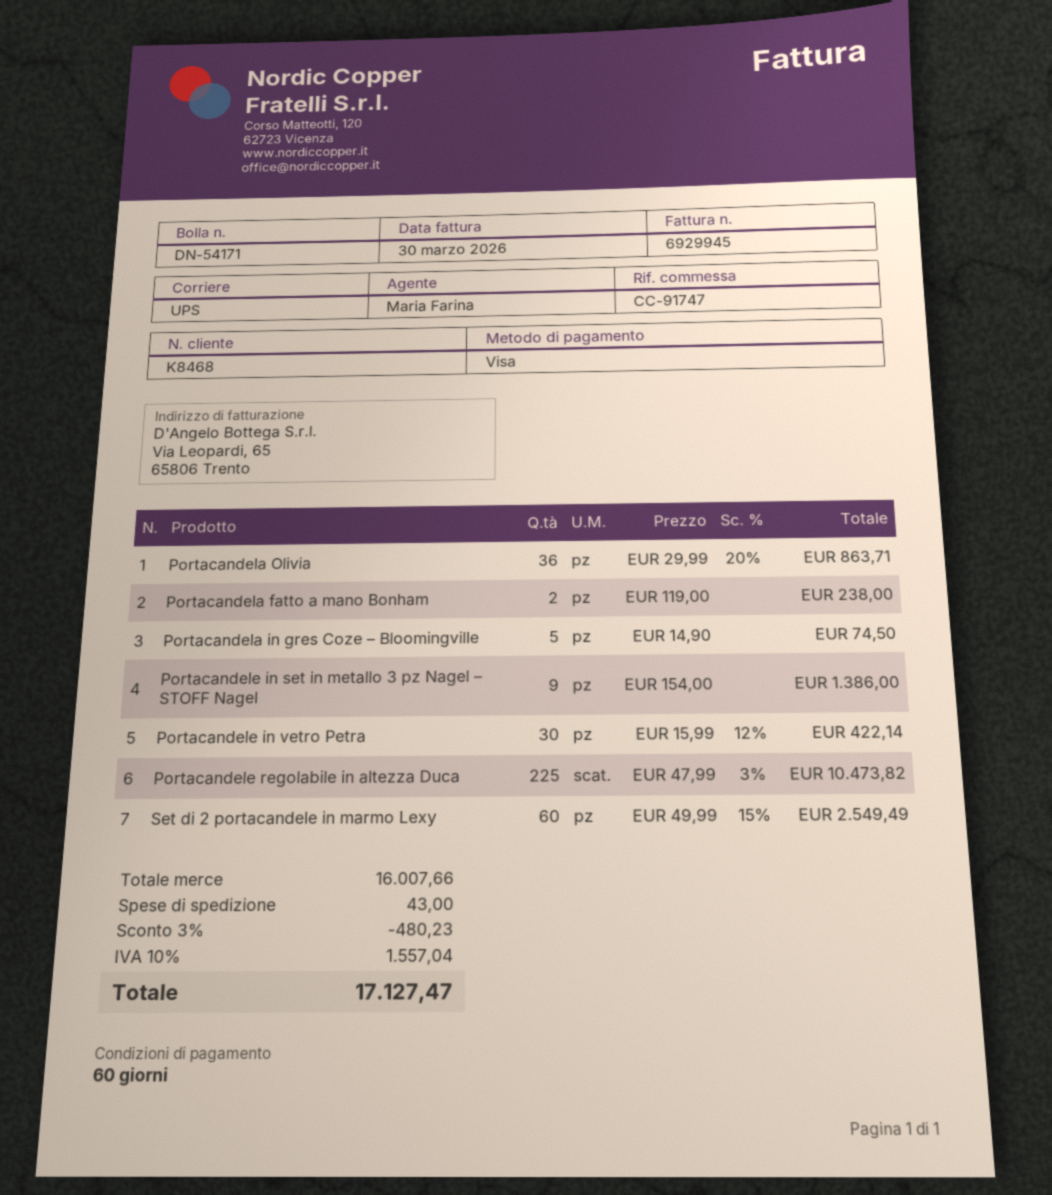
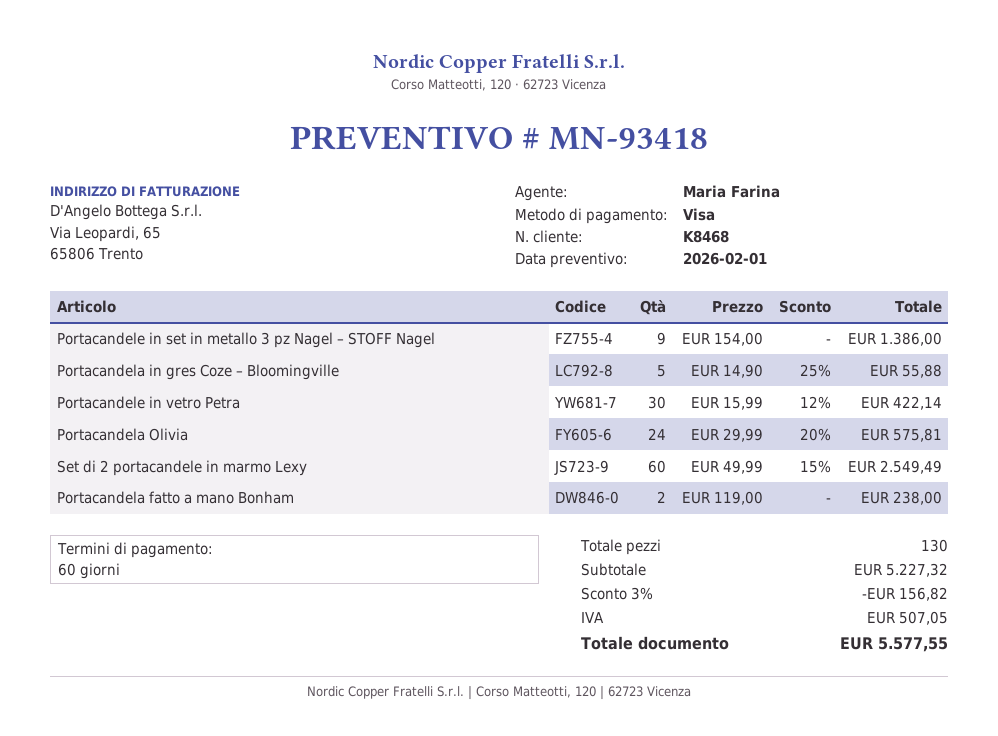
Portacandela Olivia: 36 x 29.99 - 20% = 863.71 -> 24 x 29.99 - 20% = 575.81
Portacandela in gres Coze – Bloomingville: 5 x 14.90 = 74.50 -> 5 x 14.90 - 25% = 55.88
Portacandele regolabile in altezza Duca: 225 x 47.99 - 3% = 10473.82 -> none
subtotal: 16007.66 -> 5227.32
discount: 3% = 480.23 -> 3% = 156.82
shipping: 43.00 -> none
tax: 1557.04 -> 507.05
total: 17127.47 -> 5577.55

